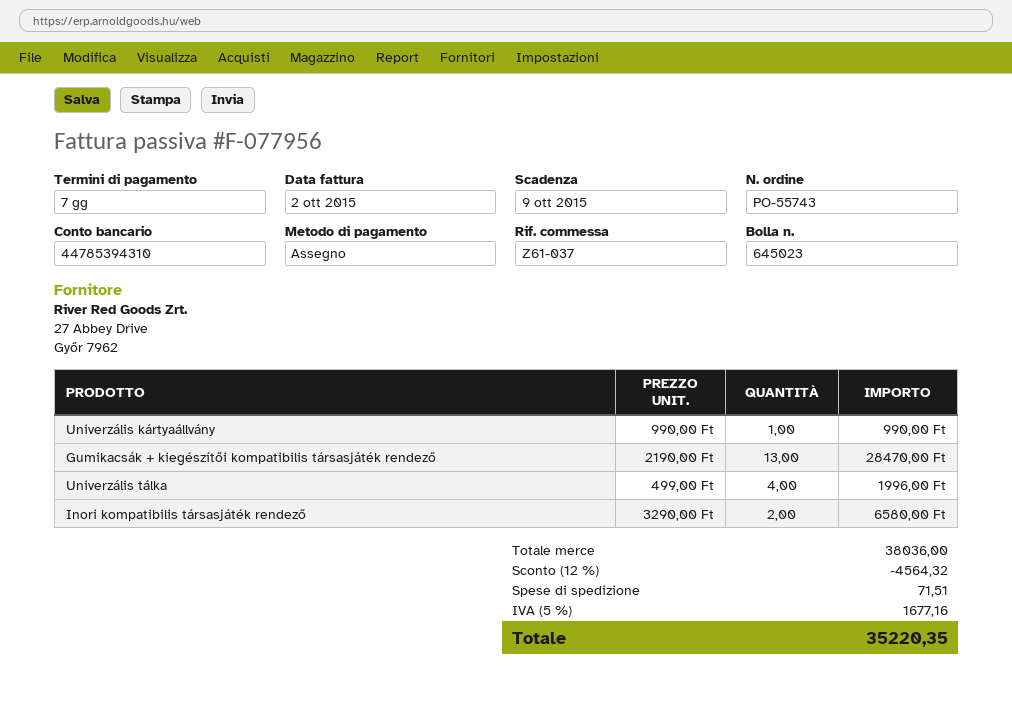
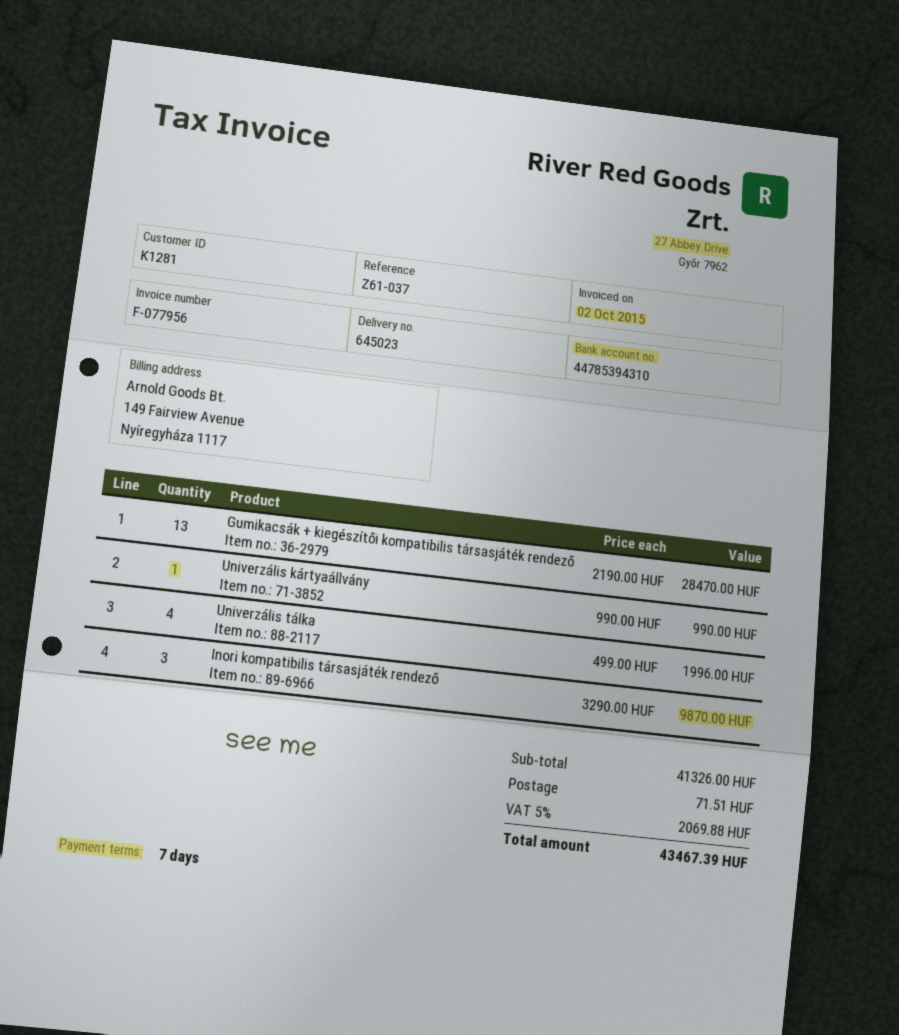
Inori kompatibilis társasjáték rendező: 2 x 3290.00 = 6580.00 -> 3 x 3290.00 = 9870.00
subtotal: 38036.00 -> 41326.00
discount: 12% = 4564.32 -> none
tax: 5% = 1677.16 -> 5% = 2069.88
total: 35220.35 -> 43467.39

